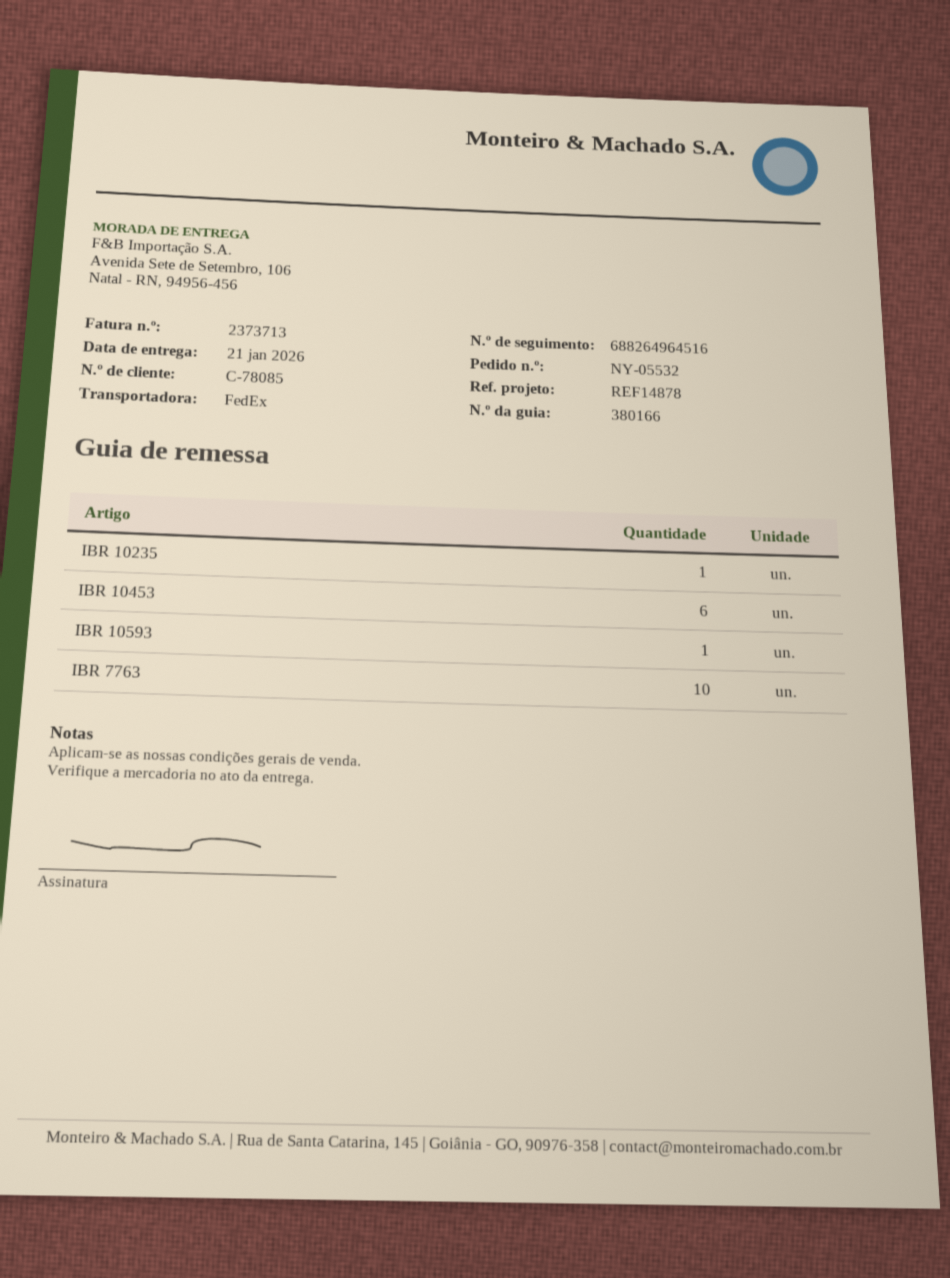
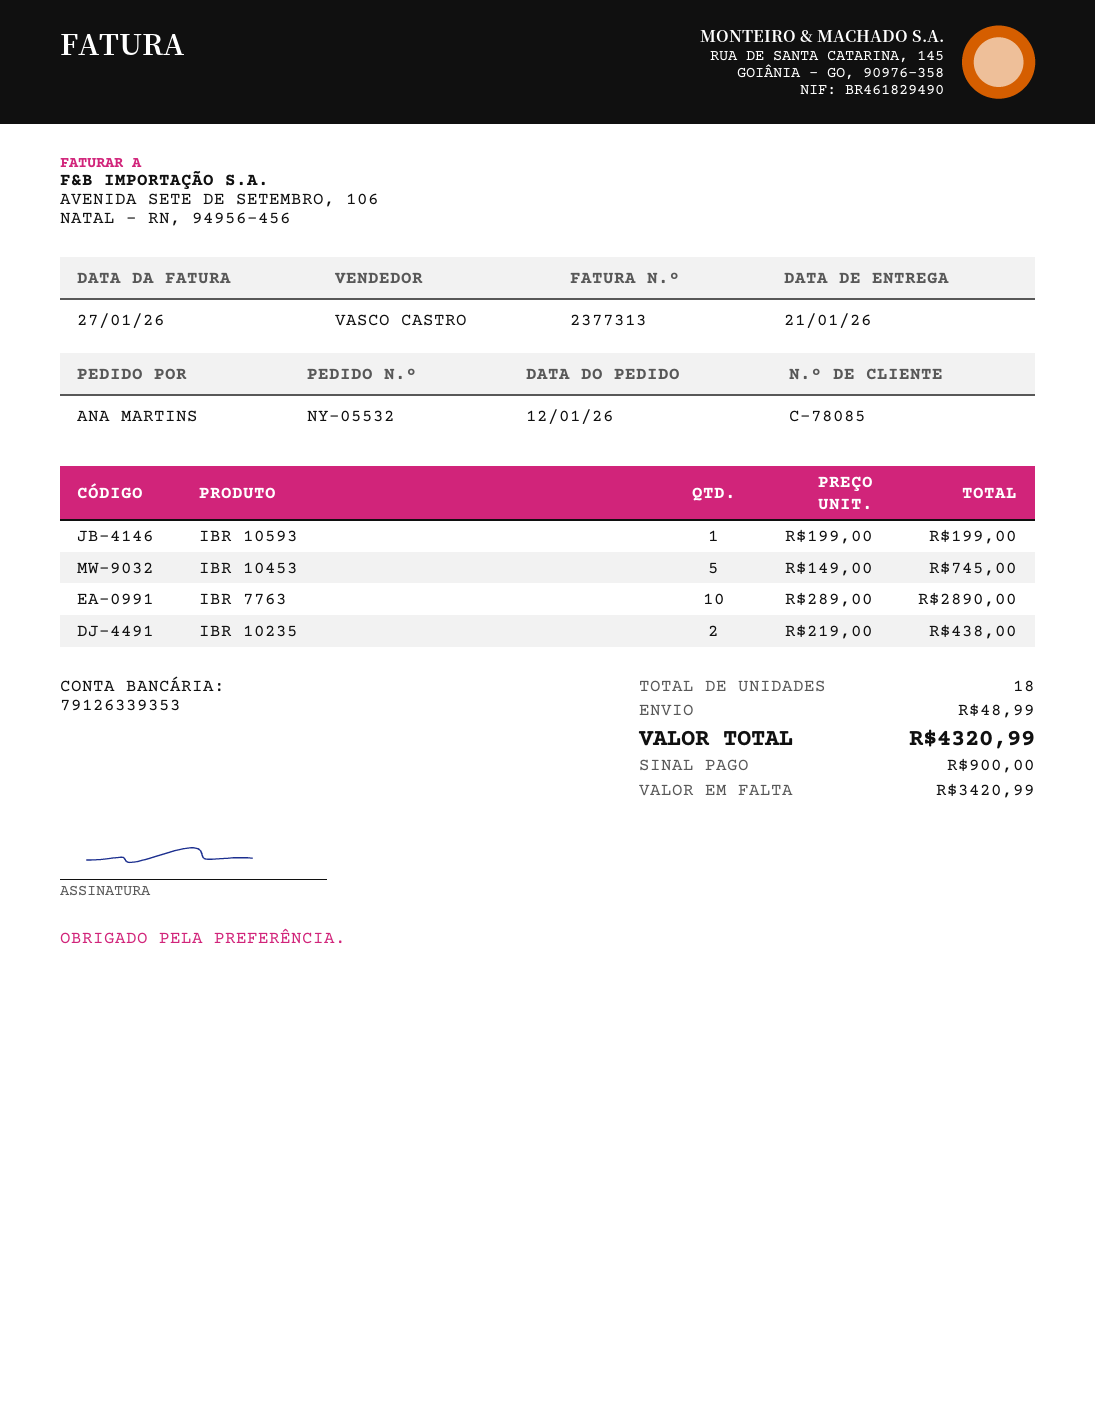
invoice number: 2373713 -> 2377313
IBR 10235: 1 -> 2
IBR 10453: 6 -> 5

